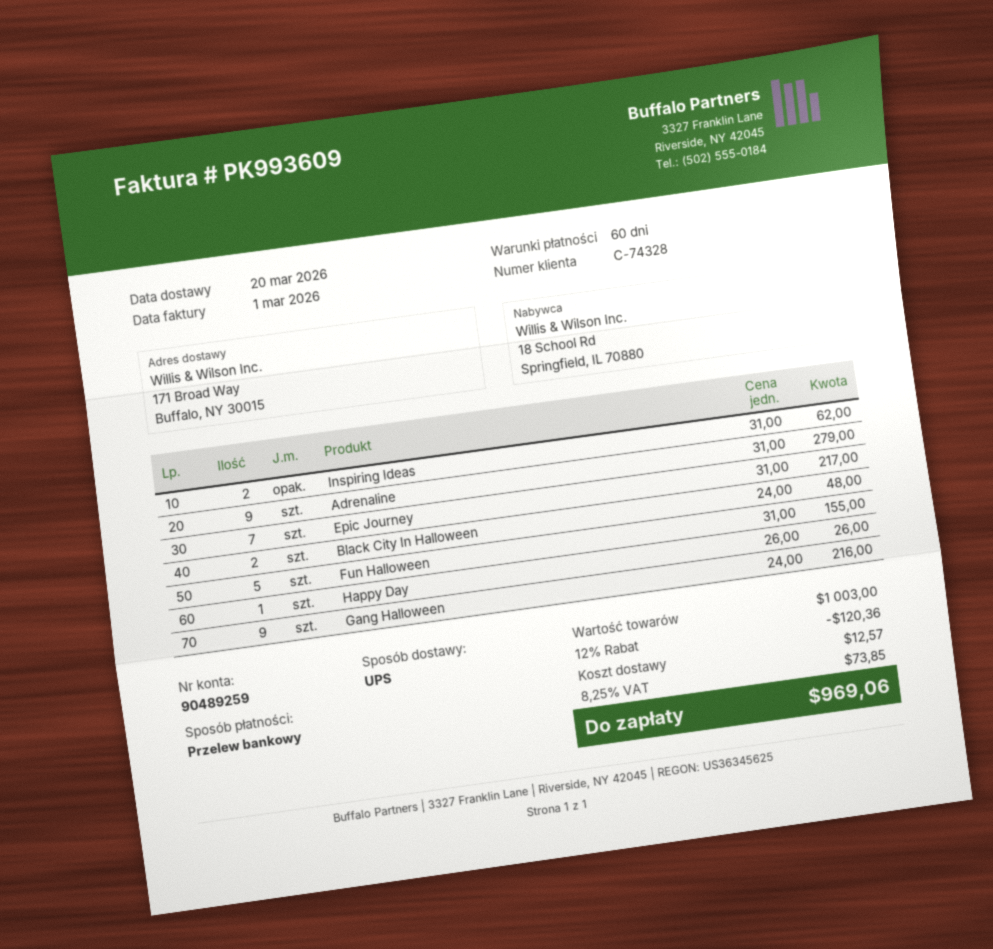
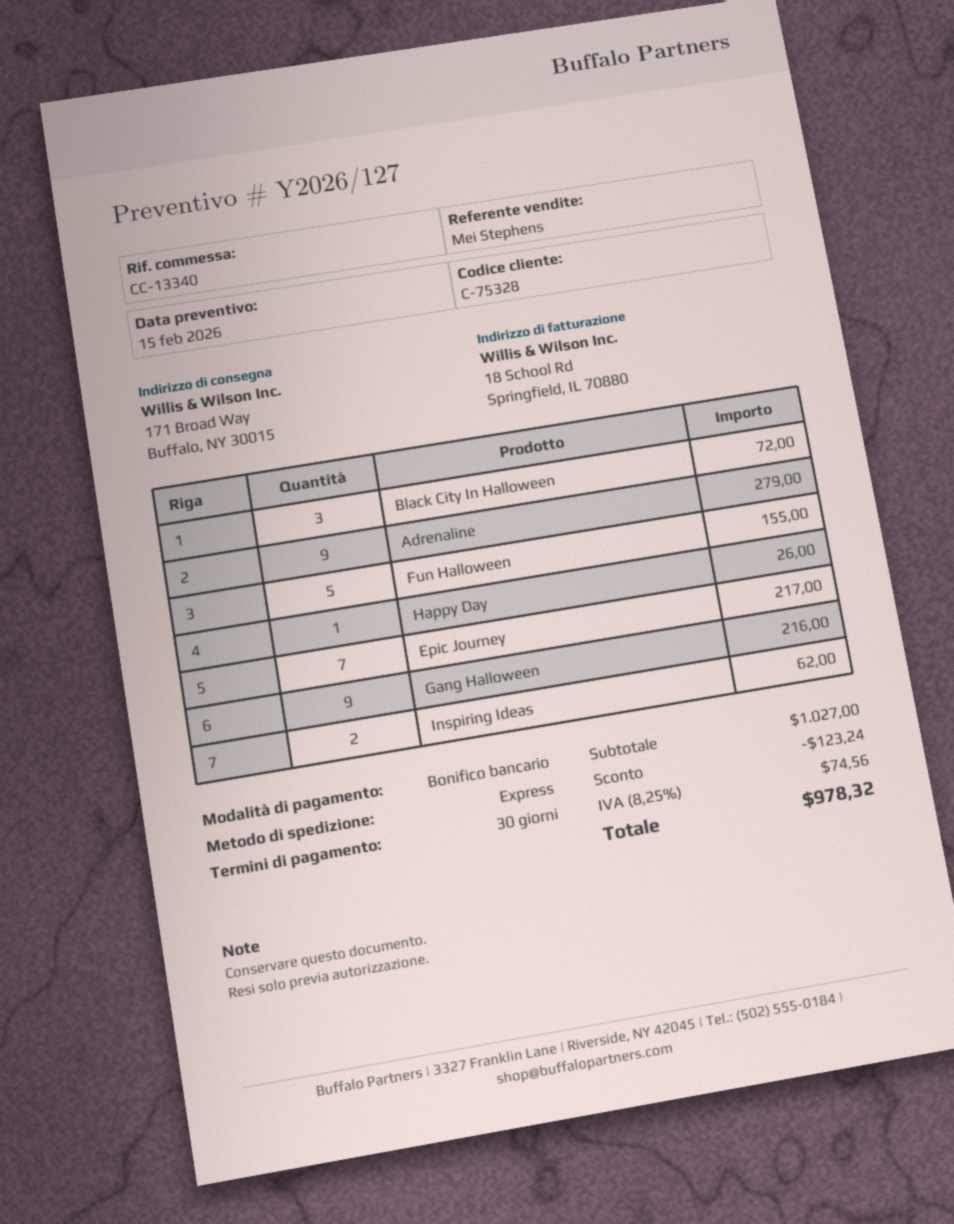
payment terms: 60 days -> 30 days
customer number: C-74328 -> C-75328
shipping method: UPS -> express
Black City In Halloween: 2 for 48.00 -> 3 for 72.00
subtotal: 1003.00 -> 1027.00
discount: 120.36 -> 123.24
shipping: 12.57 -> none
tax: 8.25% = 73.85 -> 8.25% = 74.56
total: 969.06 -> 978.32

